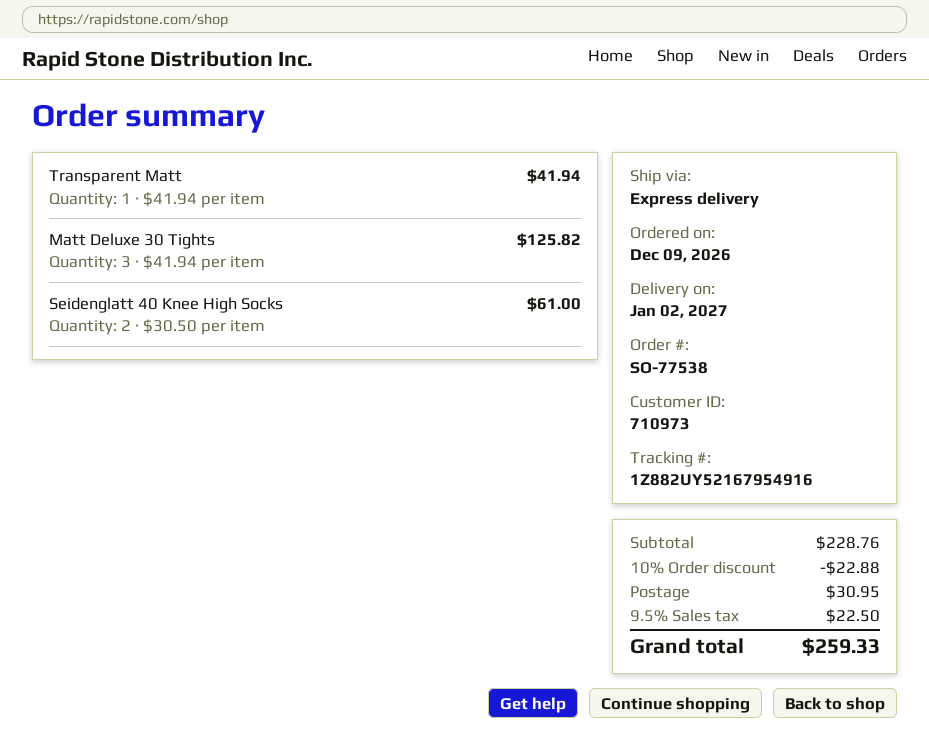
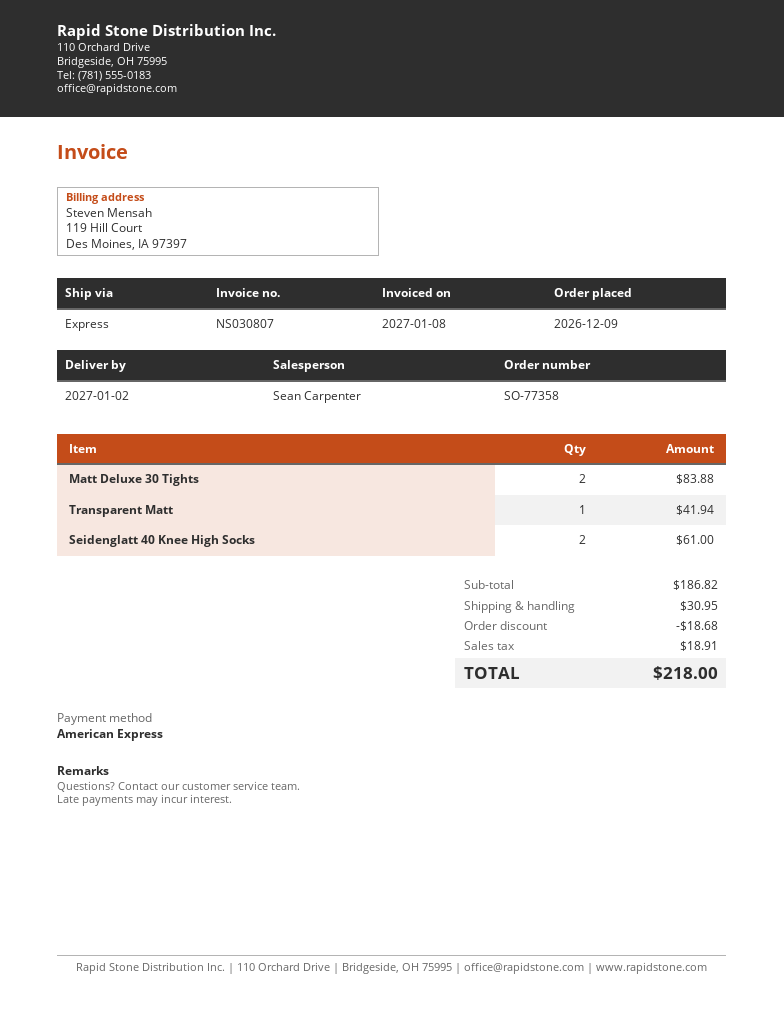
order number: SO-77538 -> SO-77358
Matt Deluxe 30 Tights: 3 for 125.82 -> 2 for 83.88
subtotal: 228.76 -> 186.82
discount: 22.88 -> 18.68
tax: 22.50 -> 18.91
total: 259.33 -> 218.00

